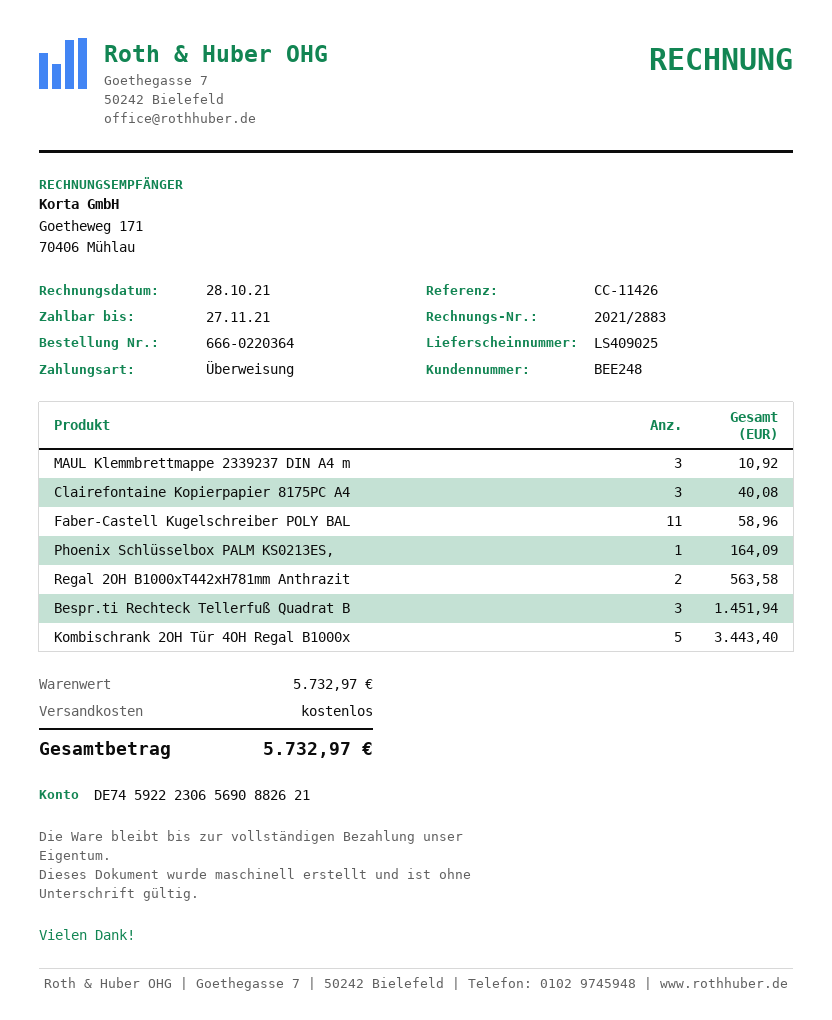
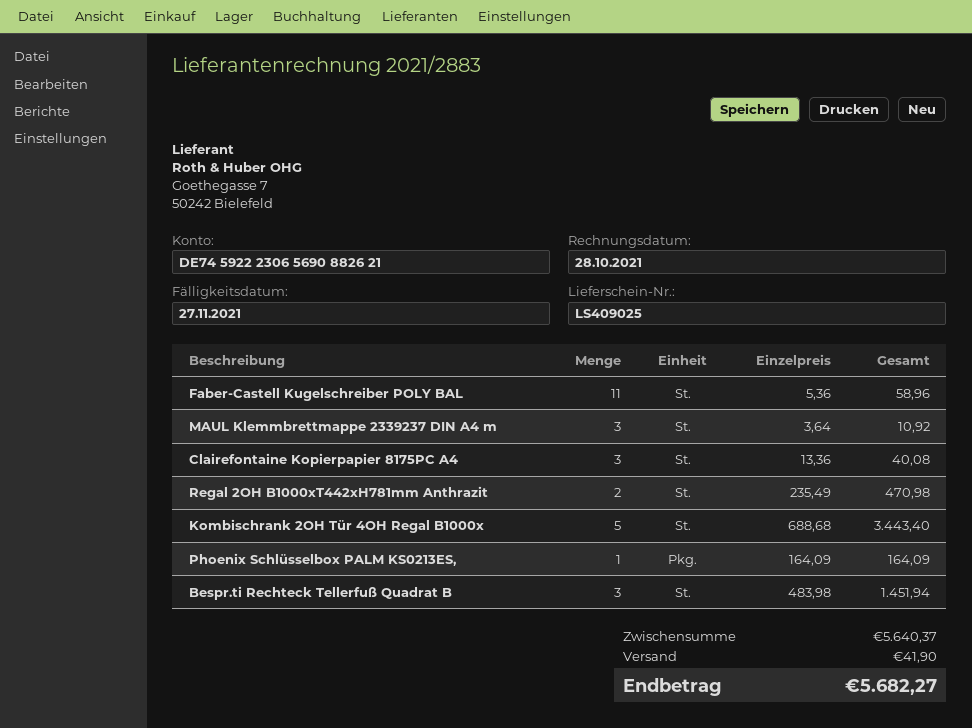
Regal 2OH B1000xT442xH781mm Anthrazit: 2 for 563.58 -> 2 for 470.98
subtotal: 5732.97 -> 5640.37
shipping: 0.00 -> 41.90
total: 5732.97 -> 5682.27

